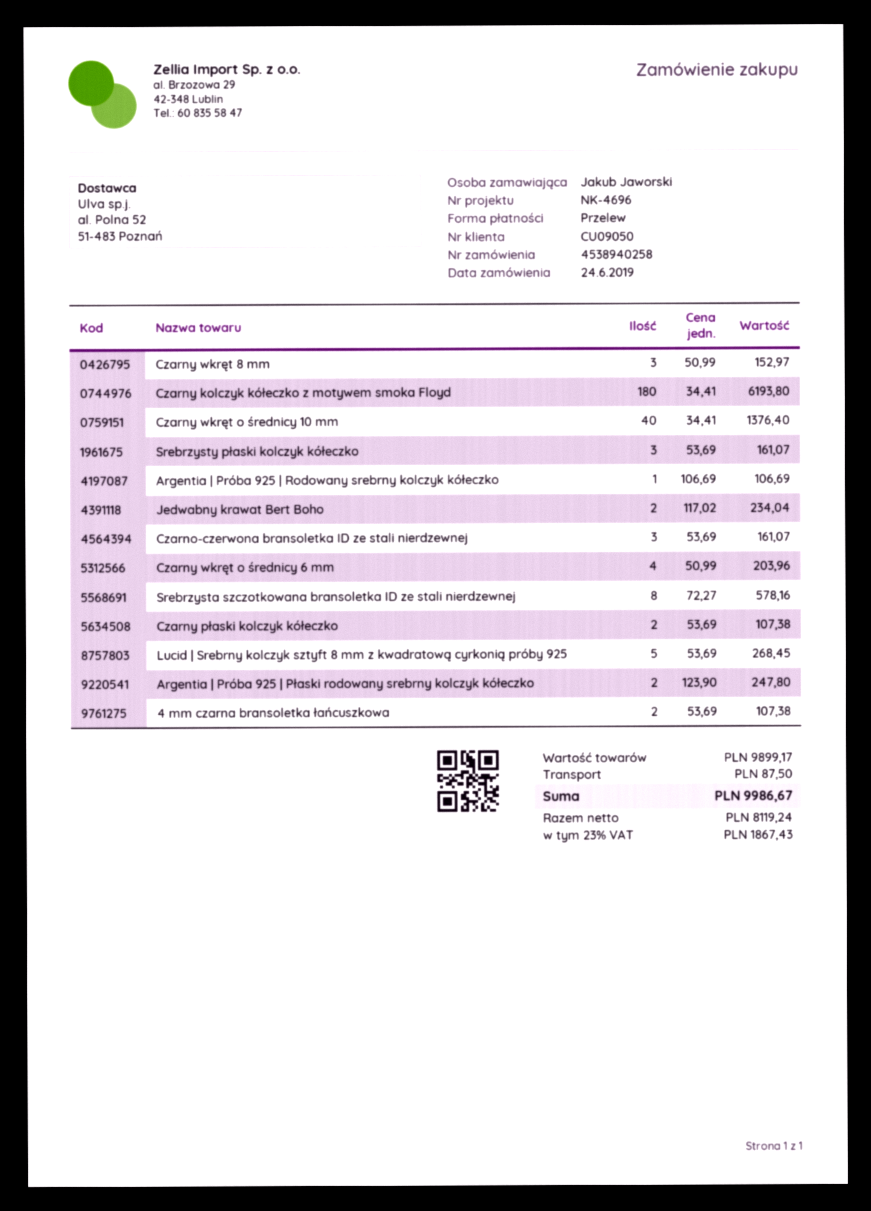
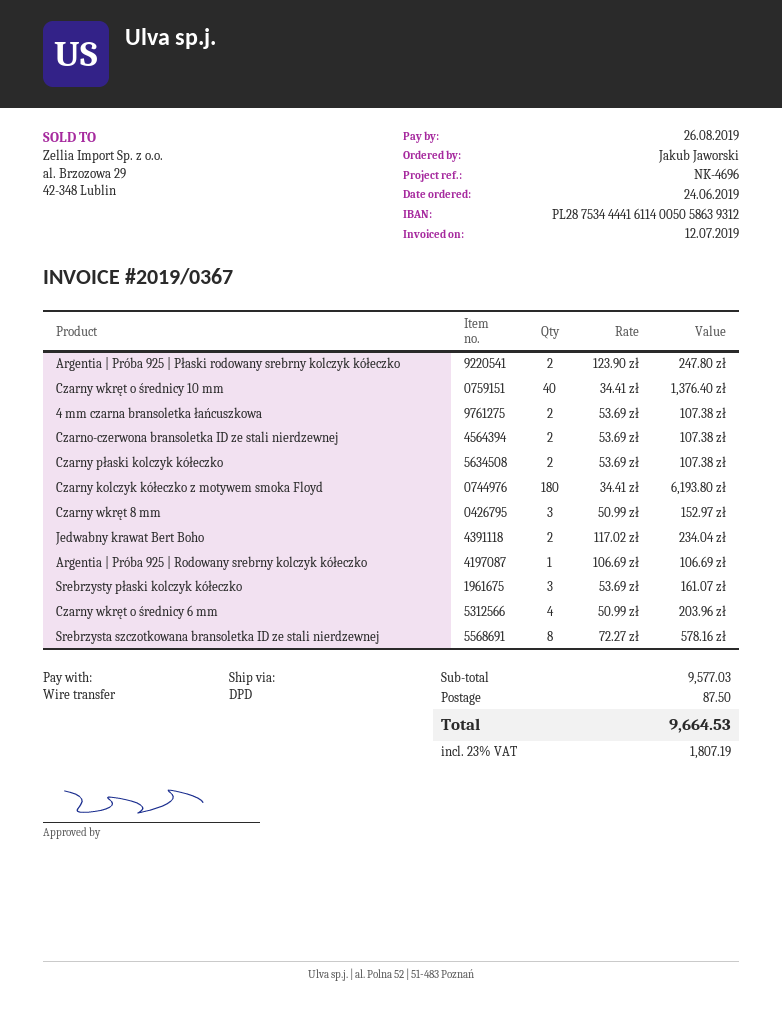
Czarno-czerwona bransoletka ID ze stali nierdzewnej: 3 x 53.69 = 161.07 -> 2 x 53.69 = 107.38
Lucid | Srebrny kolczyk sztyft 8 mm z kwadratową cyrkonią próby 925: 5 x 53.69 = 268.45 -> none
subtotal: 9899.17 -> 9577.03
tax: 23% = 1867.43 -> 23% = 1807.19
total: 9986.67 -> 9664.53

